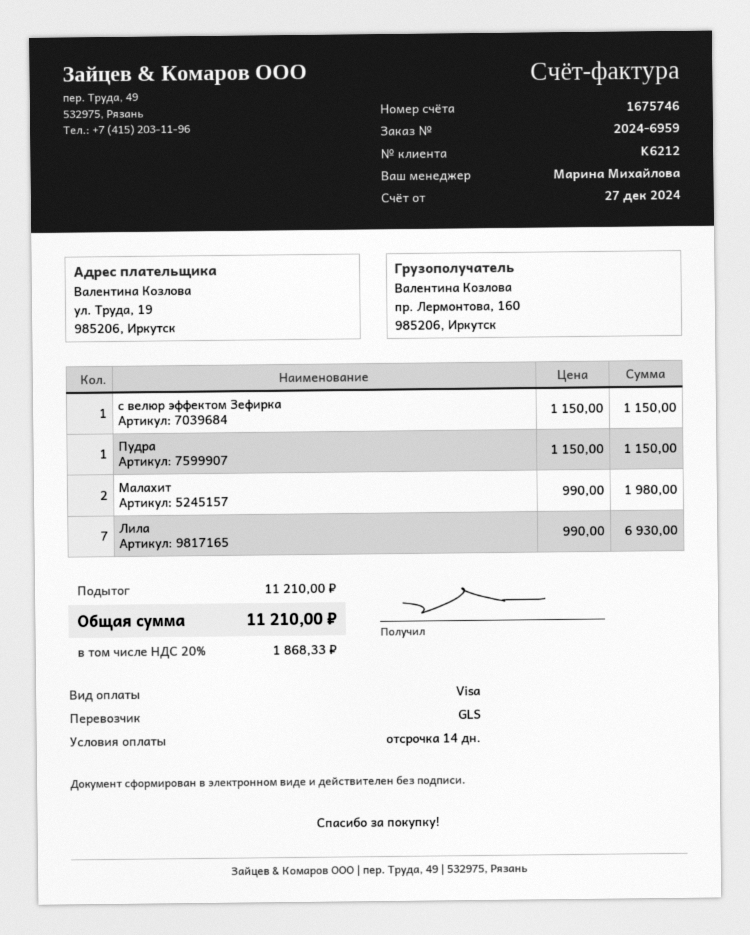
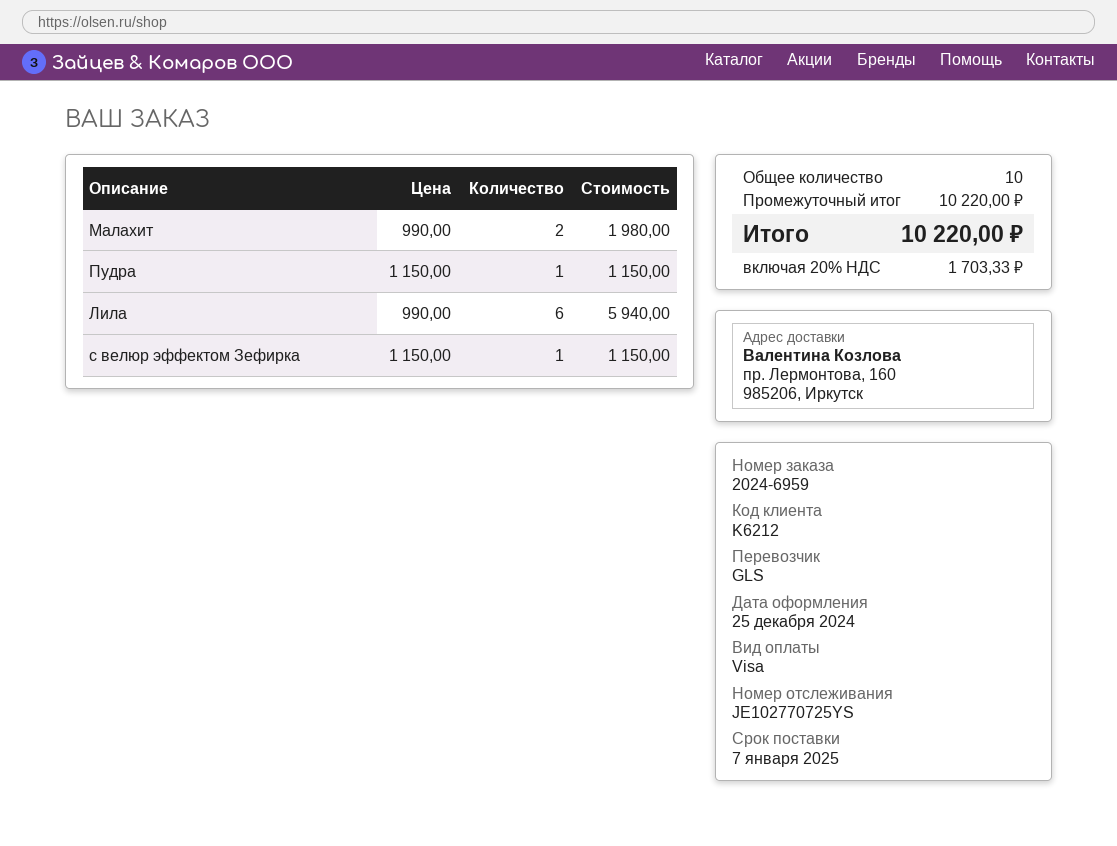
Лила: 7 x 990.00 = 6930.00 -> 6 x 990.00 = 5940.00
subtotal: 11210.00 -> 10220.00
tax: 20% = 1868.33 -> 20% = 1703.33
total: 11210.00 -> 10220.00

